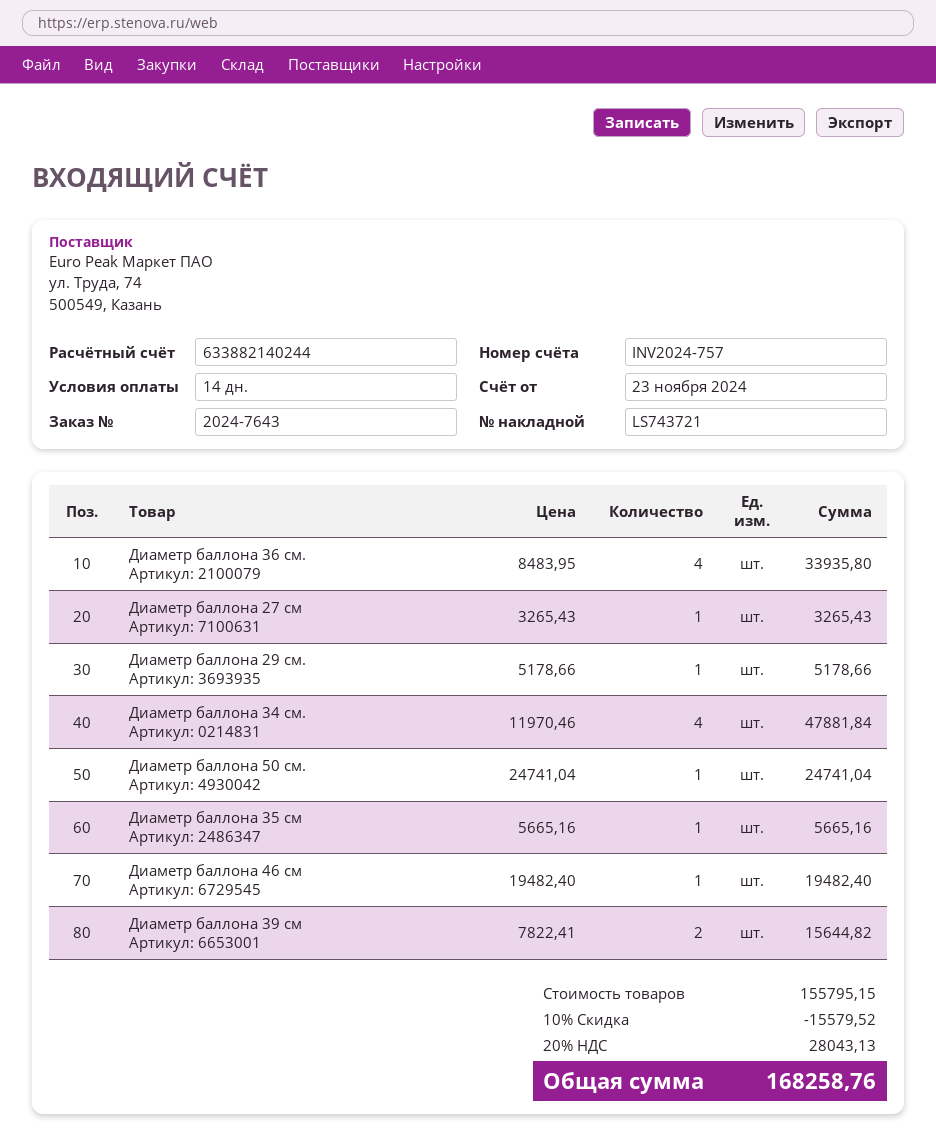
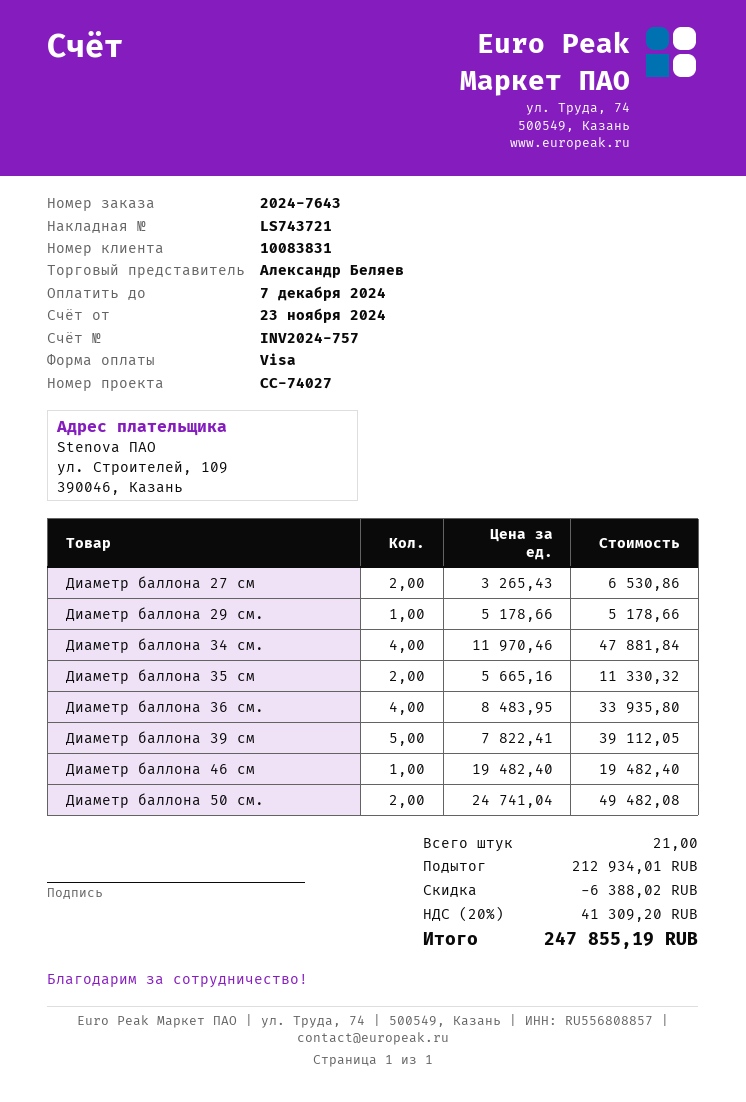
Диаметр баллона 27 см: 1 x 3265.43 = 3265.43 -> 2 x 3265.43 = 6530.86
Диаметр баллона 50 см.: 1 x 24741.04 = 24741.04 -> 2 x 24741.04 = 49482.08
Диаметр баллона 35 см: 1 x 5665.16 = 5665.16 -> 2 x 5665.16 = 11330.32
Диаметр баллона 39 см: 2 x 7822.41 = 15644.82 -> 5 x 7822.41 = 39112.05
subtotal: 155795.15 -> 212934.01
discount: 15579.52 -> 6388.02
tax: 20% = 28043.13 -> 20% = 41309.20
total: 168258.76 -> 247855.19

